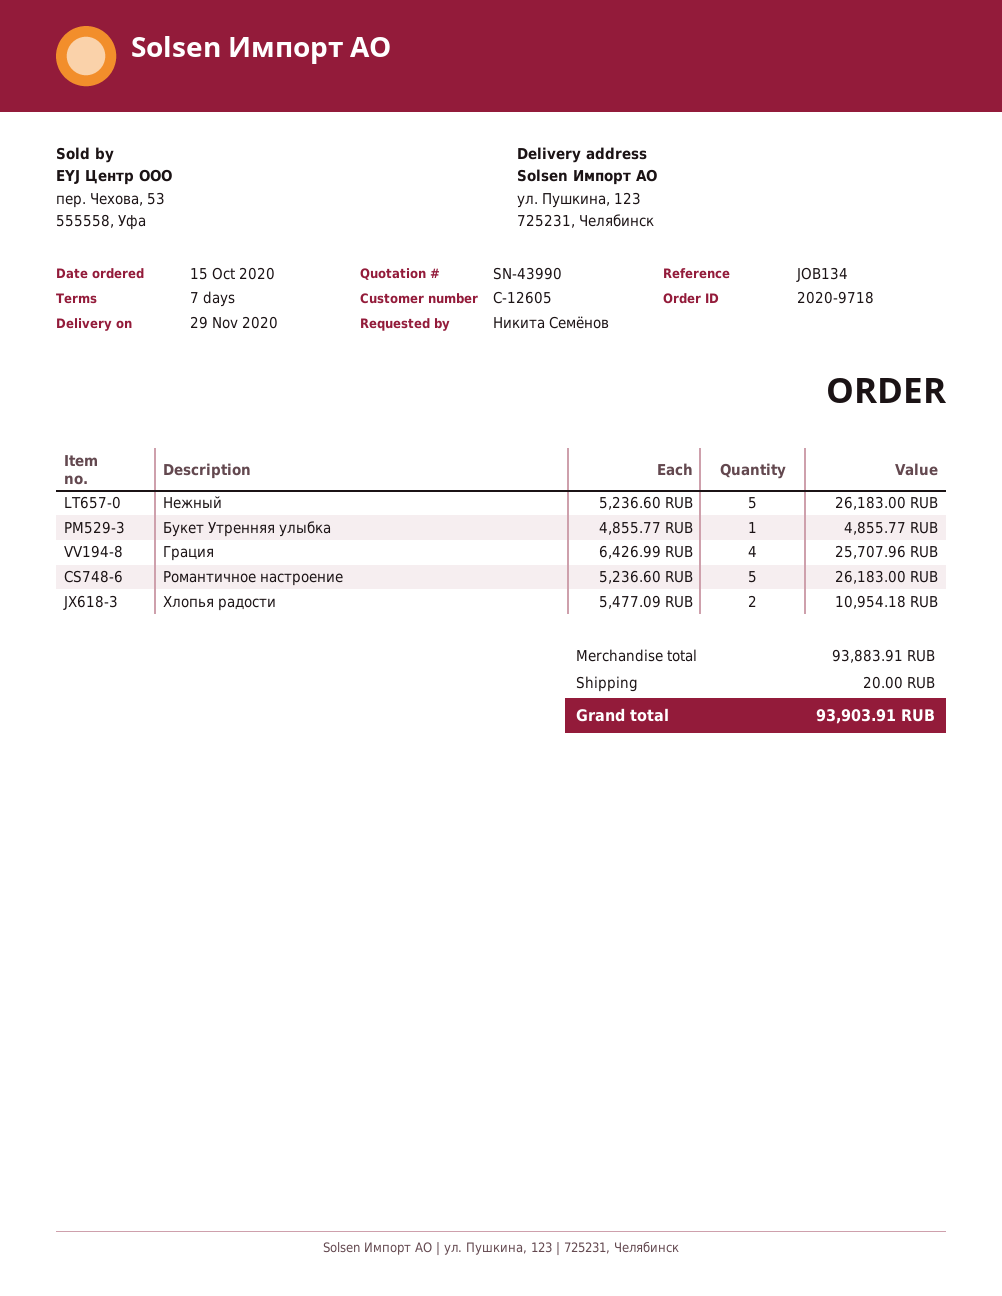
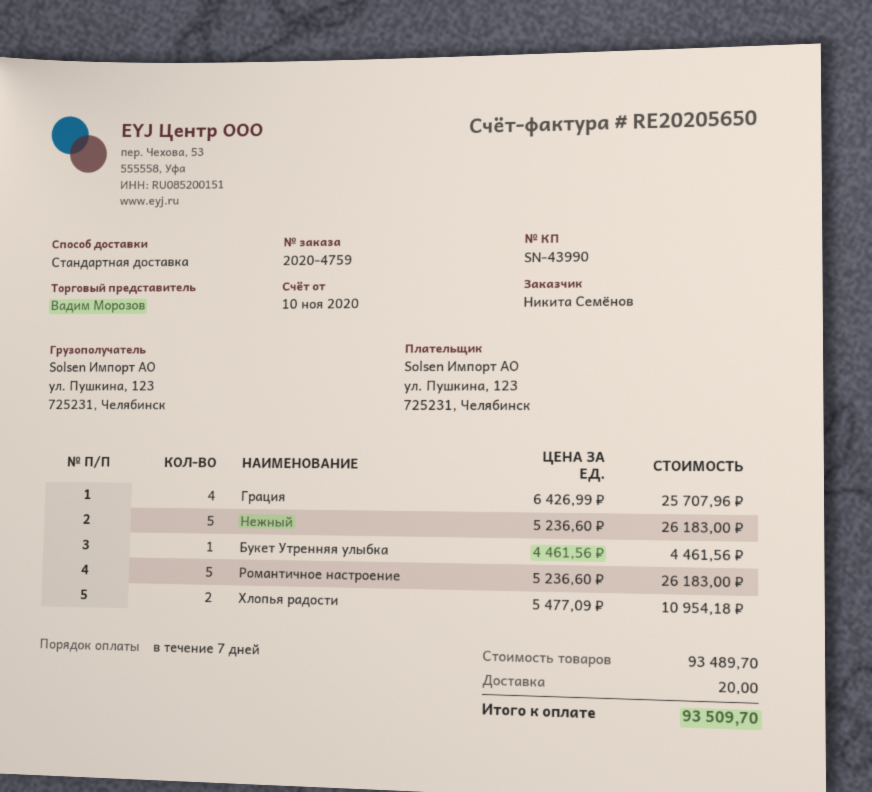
order number: 2020-9718 -> 2020-4759
Букет Утренняя улыбка: 1 x 4855.77 = 4855.77 -> 1 x 4461.56 = 4461.56
subtotal: 93883.91 -> 93489.70
total: 93903.91 -> 93509.70

